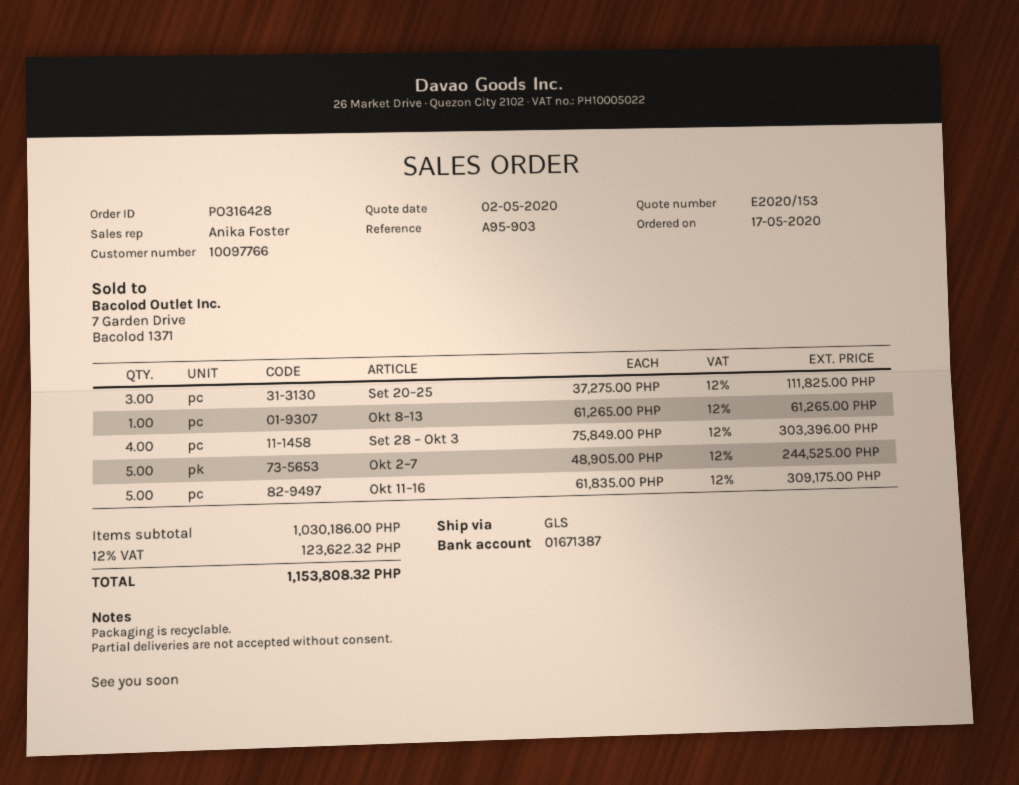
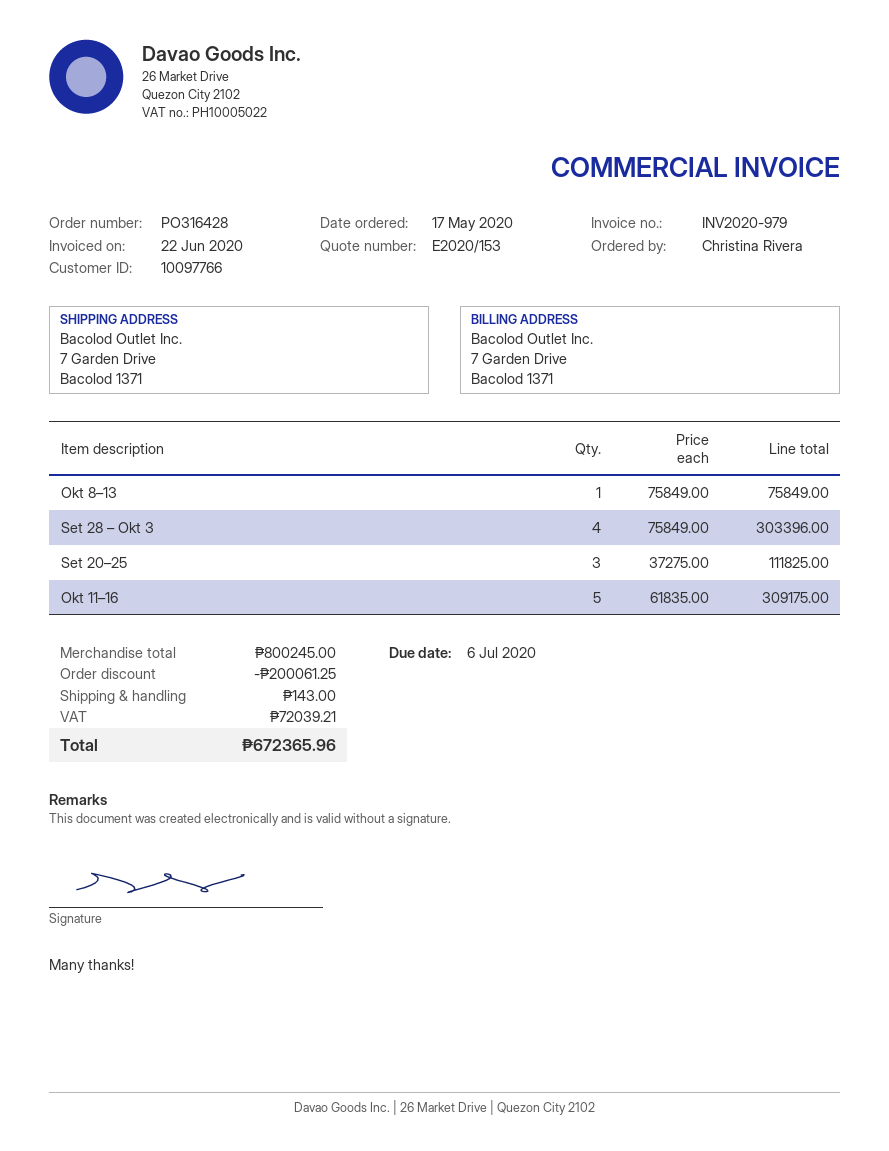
Okt 8–13: 1 x 61265.00 = 61265.00 -> 1 x 75849.00 = 75849.00
Okt 2–7: 5 x 48905.00 = 244525.00 -> none
subtotal: 1030186.00 -> 800245.00
discount: none -> 200061.25
shipping: none -> 143.00
tax: 123622.32 -> 72039.21
total: 1153808.32 -> 672365.96

